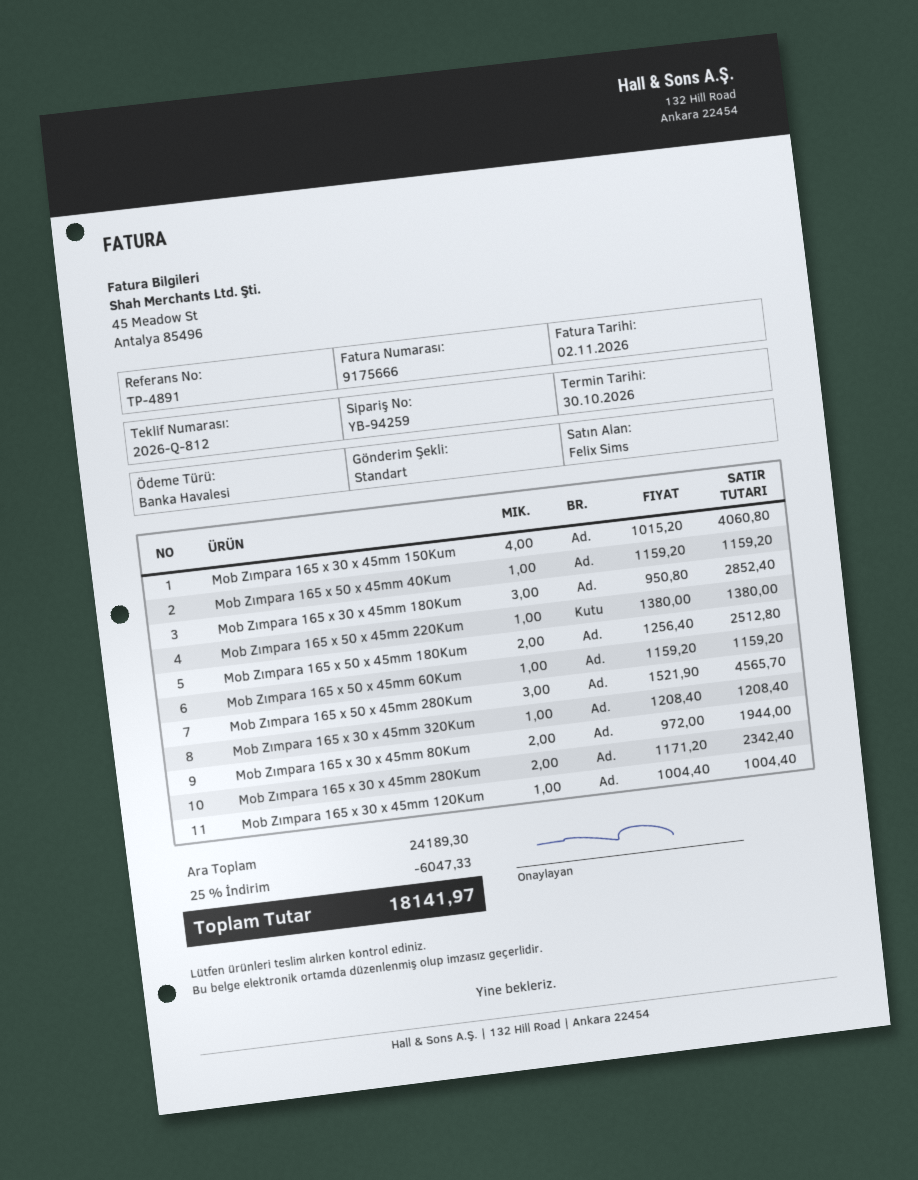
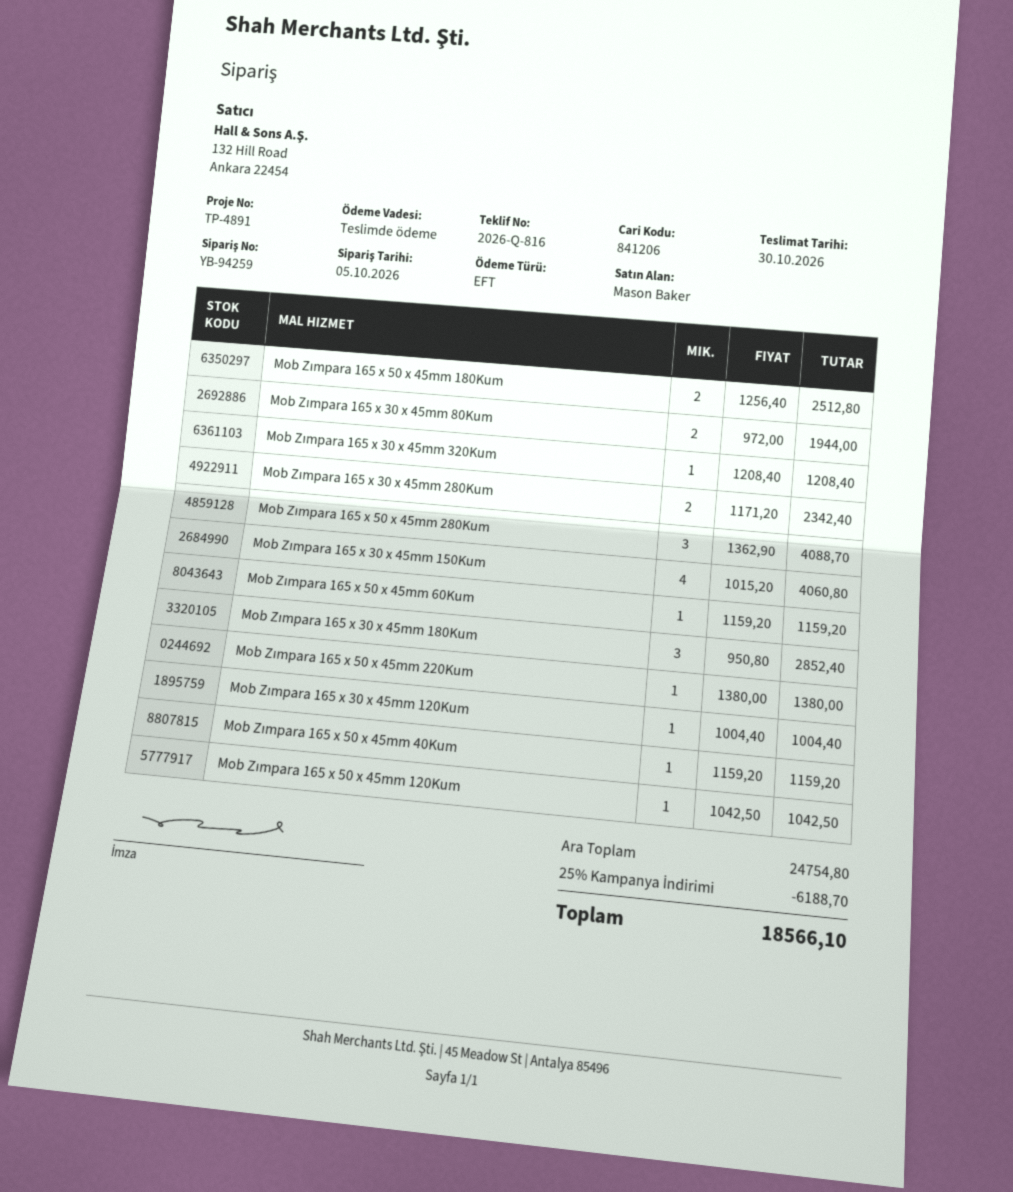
quote number: 2026-Q-812 -> 2026-Q-816
ordered by: Felix Sims -> Mason Baker
Mob Zımpara 165 x 50 x 45mm 280Kum: 3 x 1521.90 = 4565.70 -> 3 x 1362.90 = 4088.70
Mob Zımpara 165 x 50 x 45mm 120Kum: none -> 1 x 1042.50 = 1042.50
subtotal: 24189.30 -> 24754.80
discount: 25% = 6047.33 -> 25% = 6188.70
total: 18141.97 -> 18566.10

